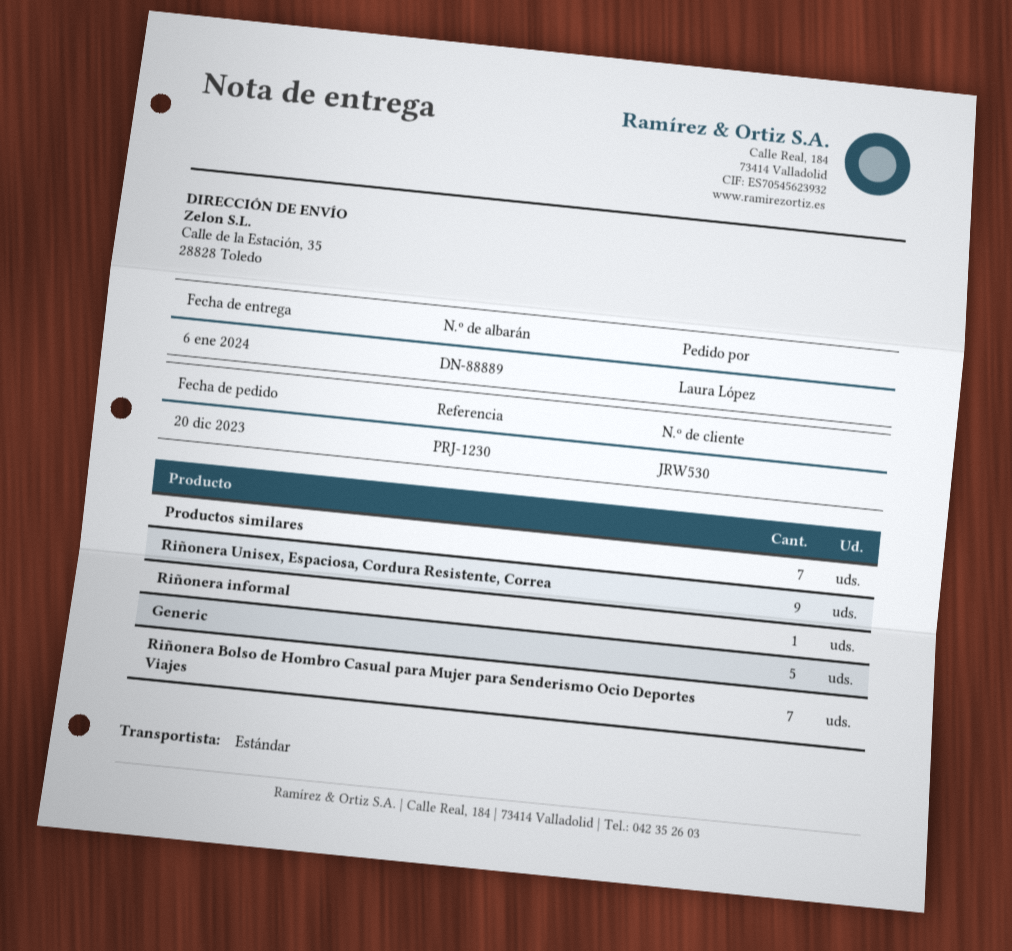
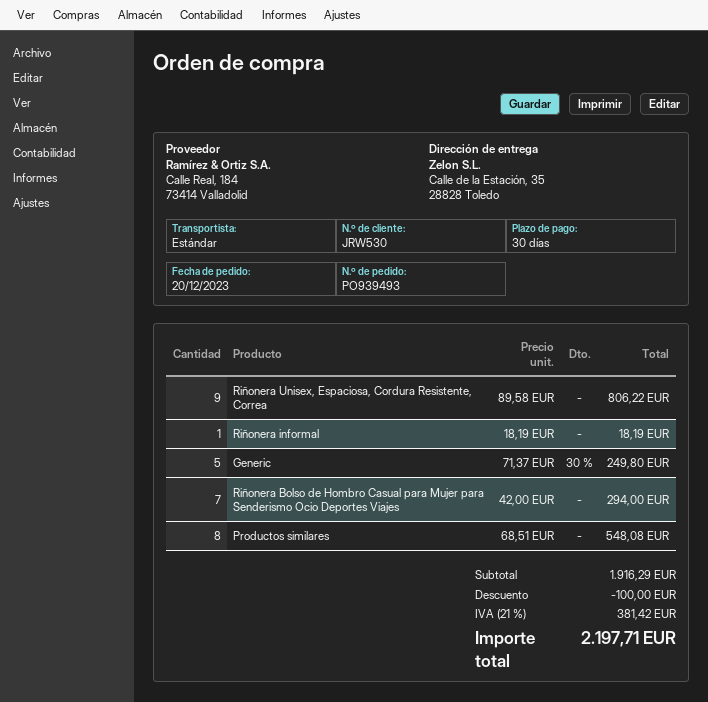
Productos similares: 7 -> 8

